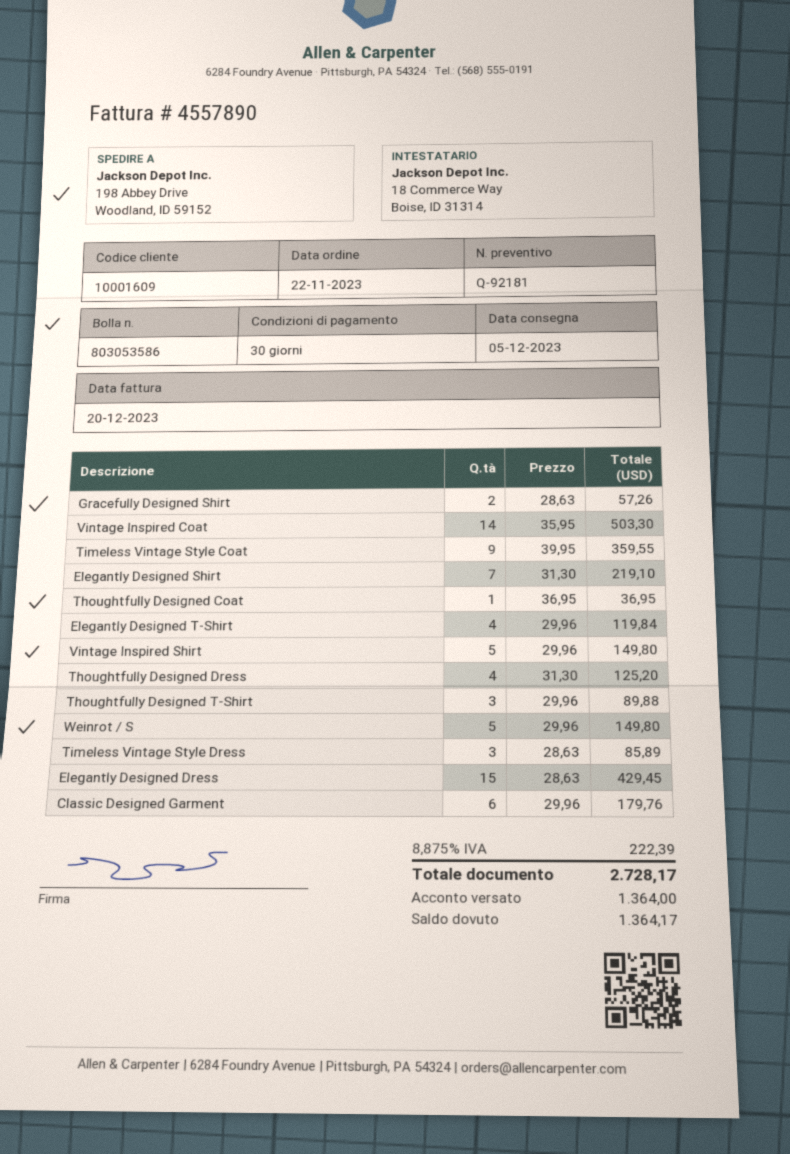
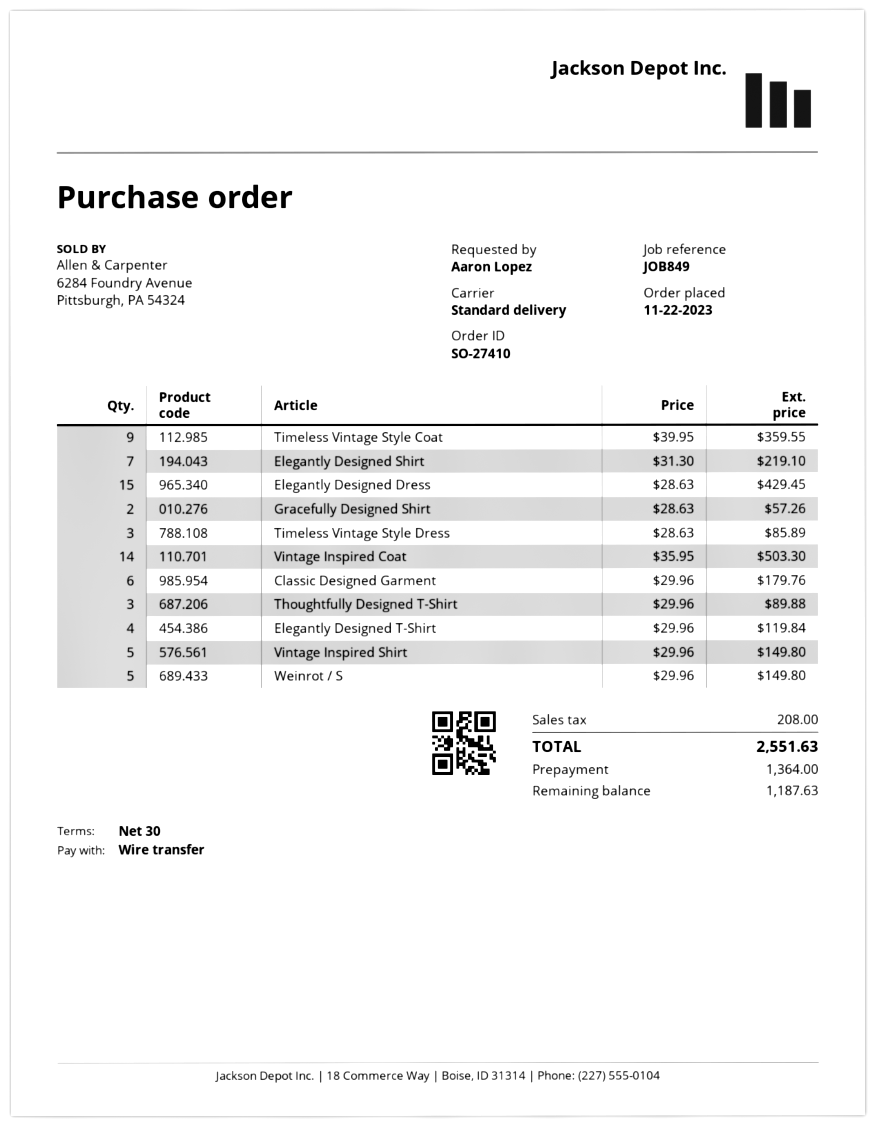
Thoughtfully Designed Coat: 1 x 36.95 = 36.95 -> none
Thoughtfully Designed Dress: 4 x 31.30 = 125.20 -> none
tax: 222.39 -> 208.00
total: 2728.17 -> 2551.63
balance: 1364.17 -> 1187.63

